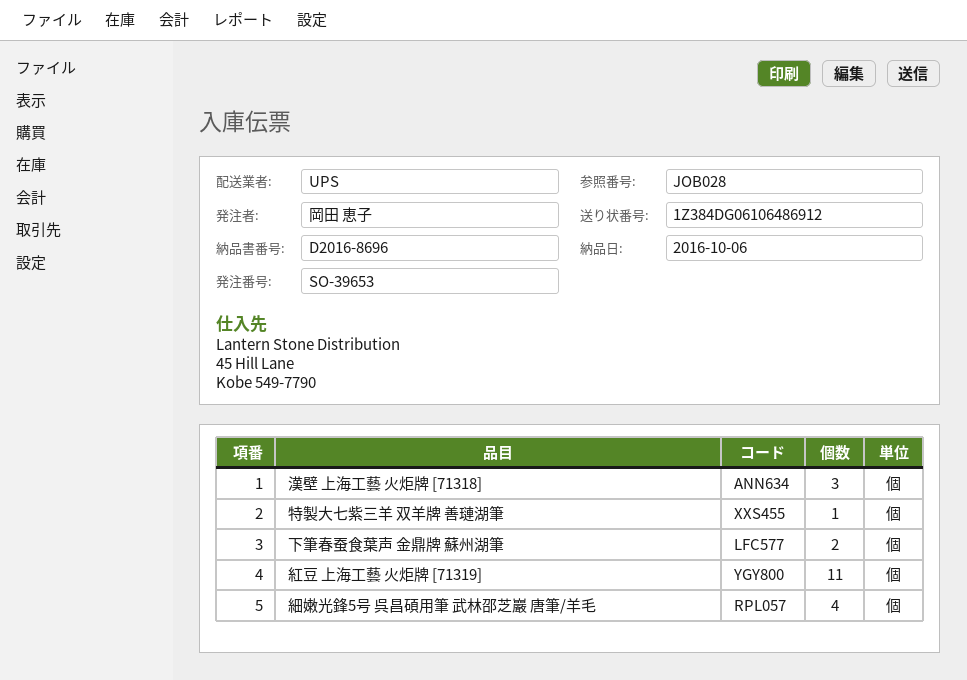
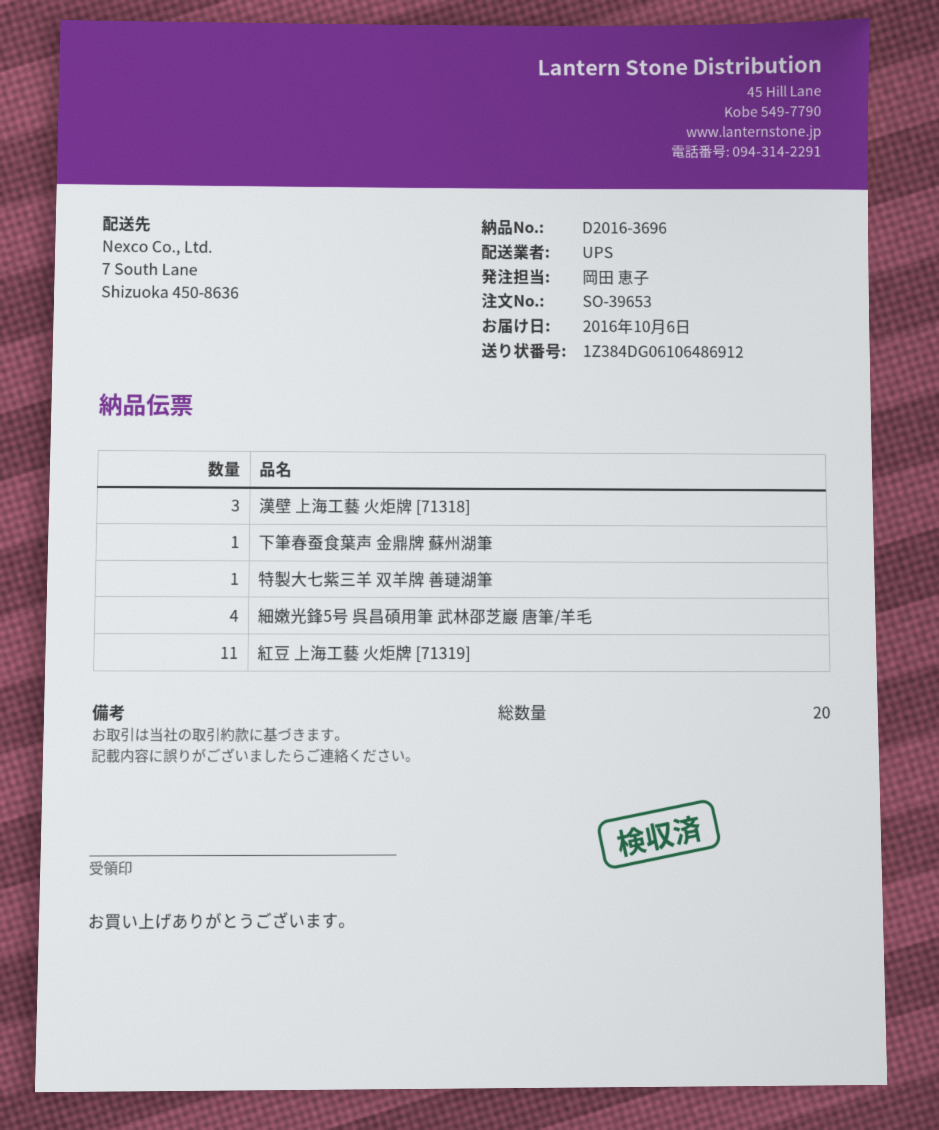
delivery note number: D2016-8696 -> D2016-3696
下筆春蚕食葉声 金鼎牌 蘇州湖筆: 2 -> 1

